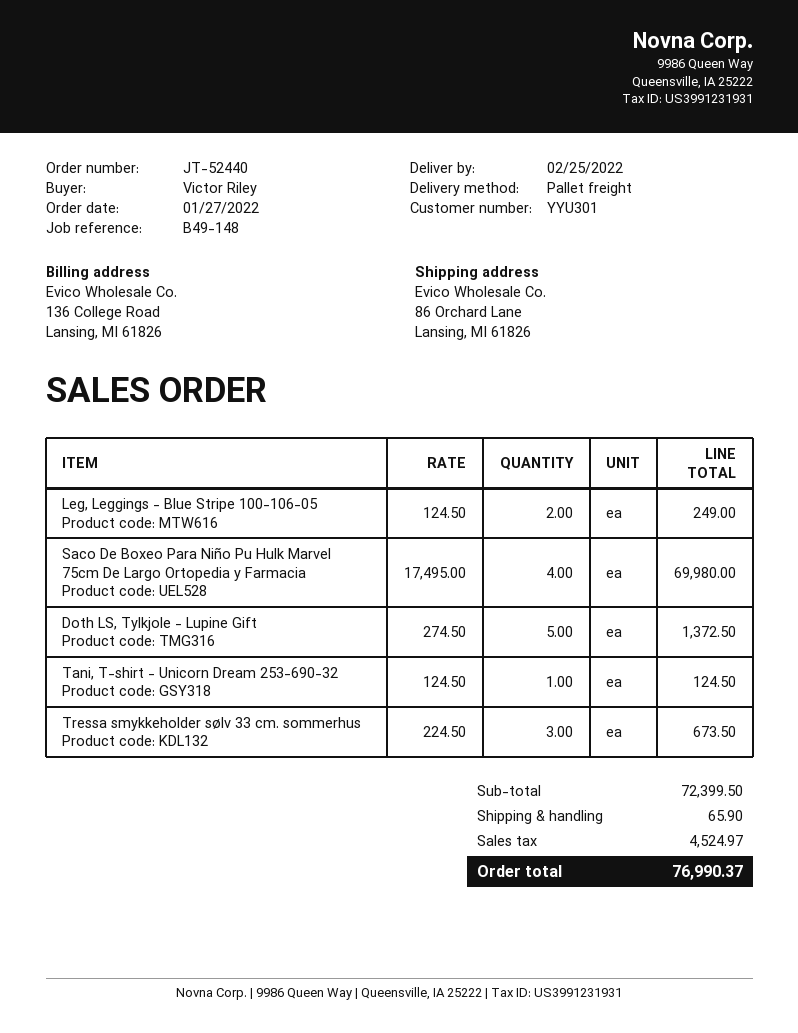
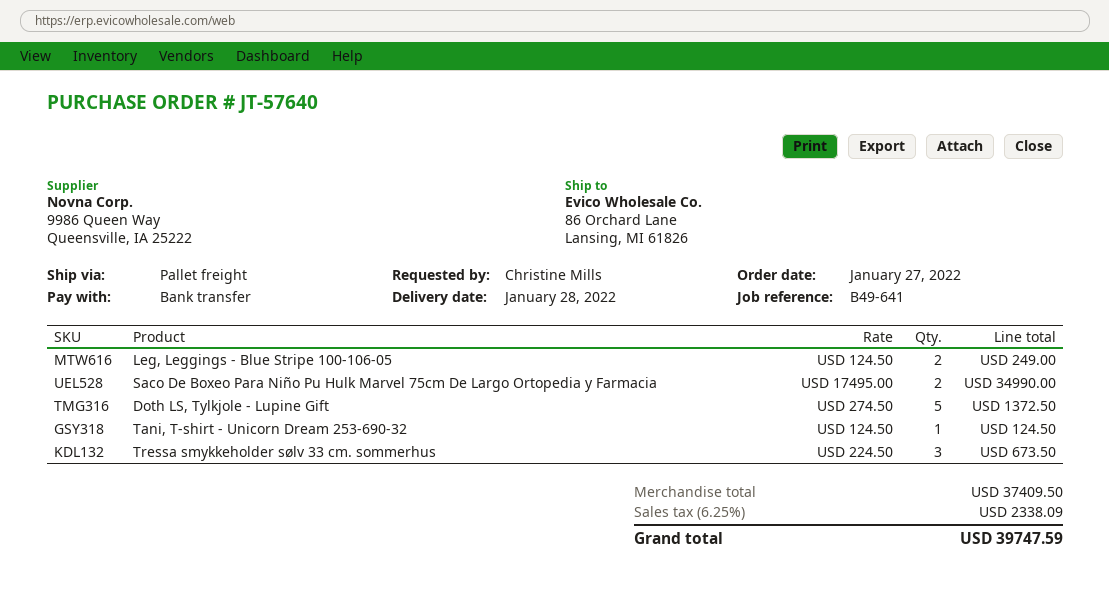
order number: JT-52440 -> JT-57640
delivery date: 2022-02-25 -> 2022-01-28
reference: B49-148 -> B49-641
ordered by: Victor Riley -> Christine Mills
Saco De Boxeo Para Niño Pu Hulk Marvel 75cm De Largo Ortopedia y Farmacia: 4 x 17495.00 = 69980.00 -> 2 x 17495.00 = 34990.00
subtotal: 72399.50 -> 37409.50
shipping: 65.90 -> none
tax: 4524.97 -> 2338.09
total: 76990.37 -> 39747.59

